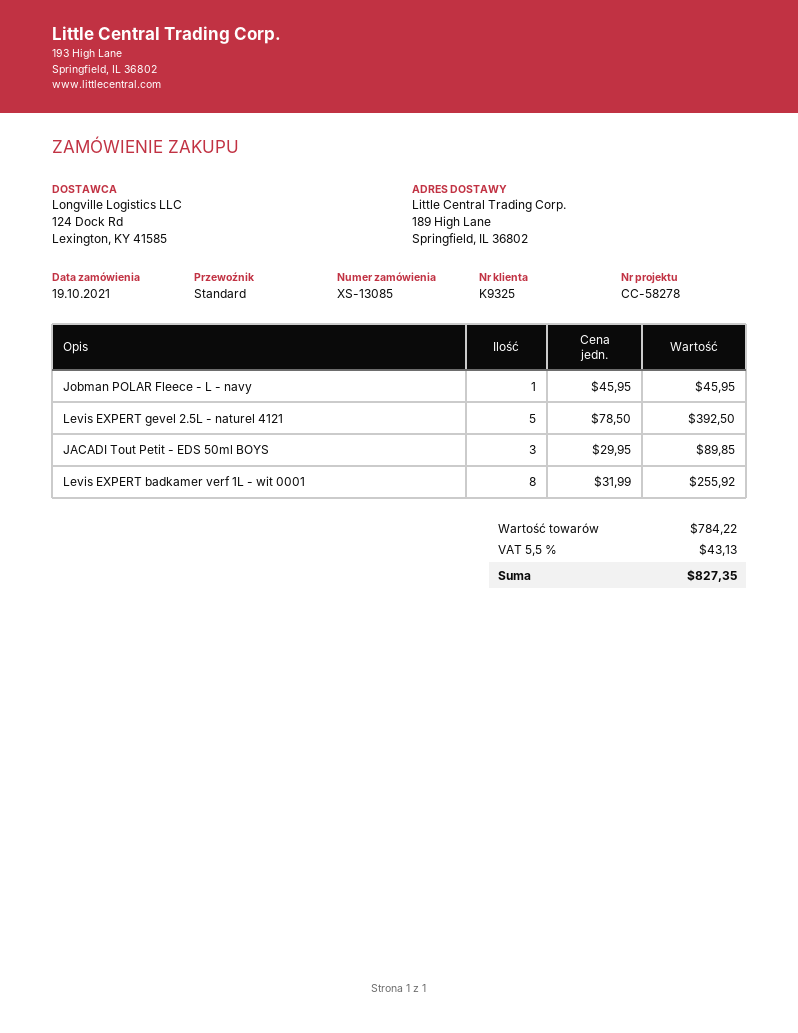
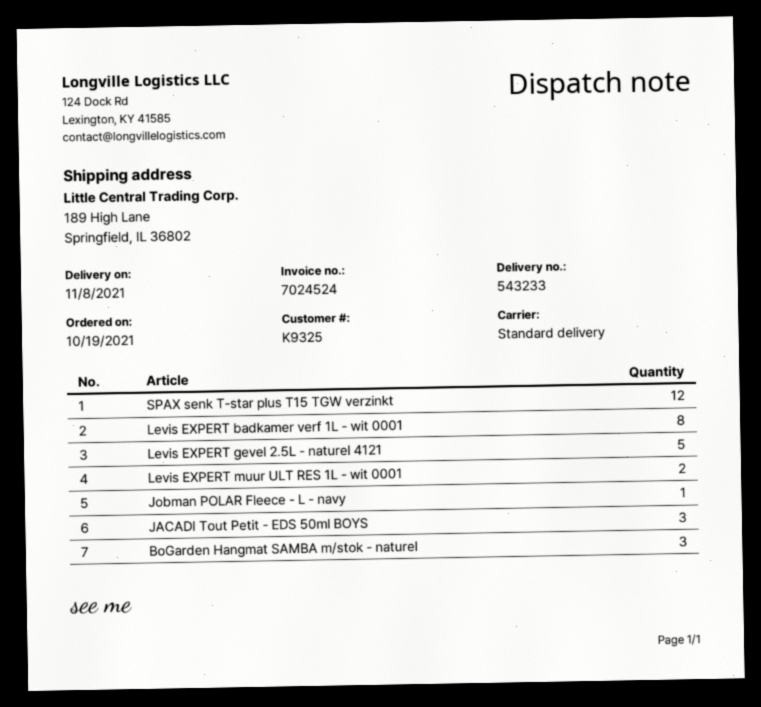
SPAX senk T-star plus T15 TGW verzinkt: none -> 12
Levis EXPERT muur ULT RES 1L - wit 0001: none -> 2
BoGarden Hangmat SAMBA m/stok - naturel: none -> 3

